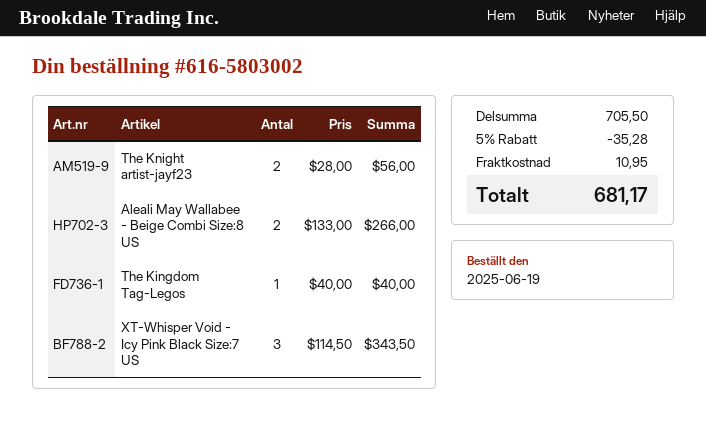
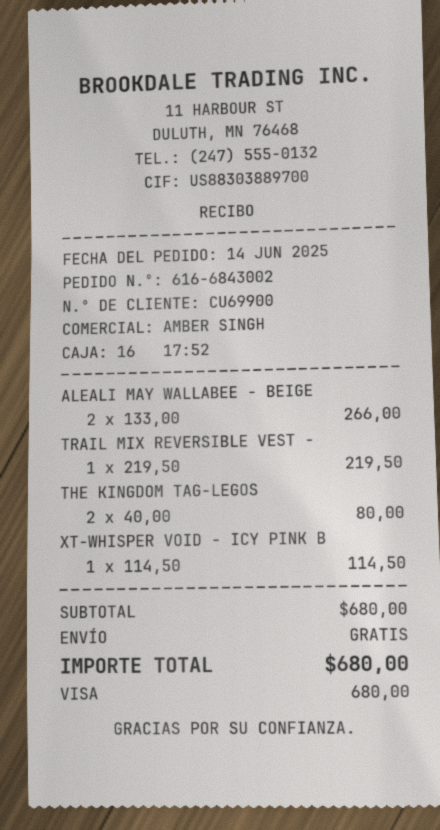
order number: 616-5803002 -> 616-6843002
order date: 2025-06-19 -> 2025-06-14
The Knight artist-jayf23: 2 x 28.00 = 56.00 -> none
The Kingdom Tag-Legos: 1 x 40.00 = 40.00 -> 2 x 40.00 = 80.00
XT-Whisper Void - Icy Pink Black Size:7 US: 3 x 114.50 = 343.50 -> 1 x 114.50 = 114.50
TRAIL MIX REVERSIBLE VEST -: none -> 1 x 219.50 = 219.50
subtotal: 705.50 -> 680.00
discount: 5% = 35.28 -> none
shipping: 10.95 -> 0.00
total: 681.17 -> 680.00

